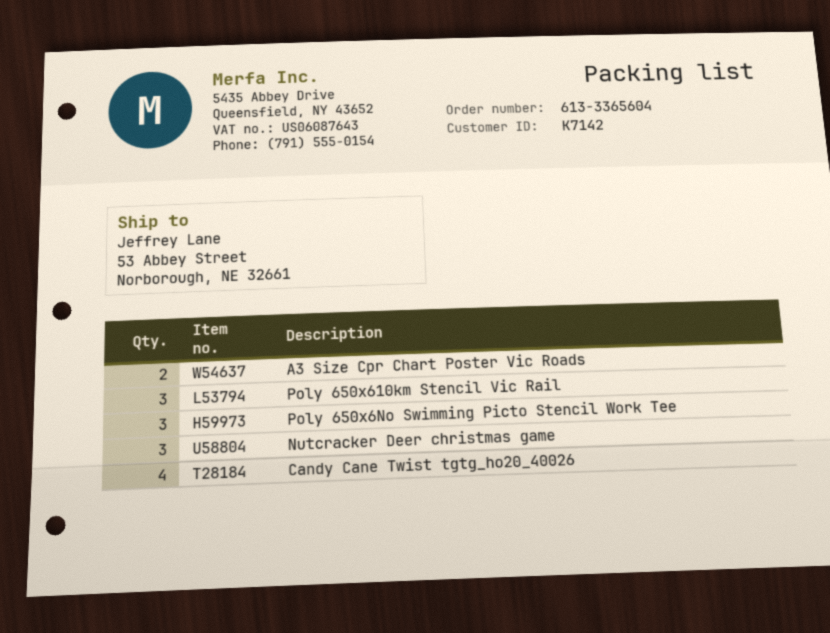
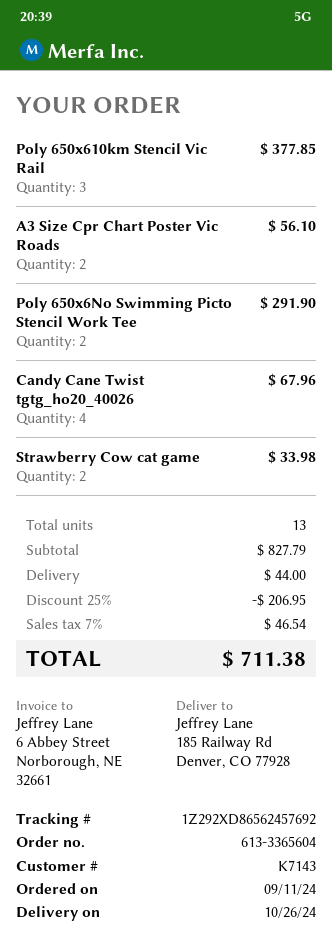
customer number: K7142 -> K7143
ship to: 53 Abbey Street, Norborough, NE 32661 -> 185 Railway Rd, Denver, CO 77928
Poly 650x6No Swimming Picto Stencil Work Tee: 3 -> 2
Nutcracker Deer christmas game: 3 -> none
Strawberry Cow cat game: none -> 2

